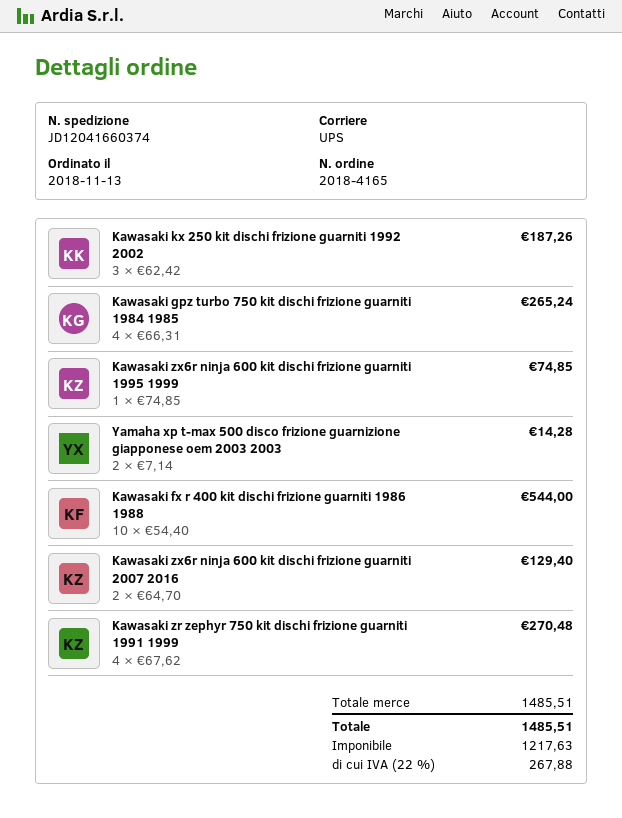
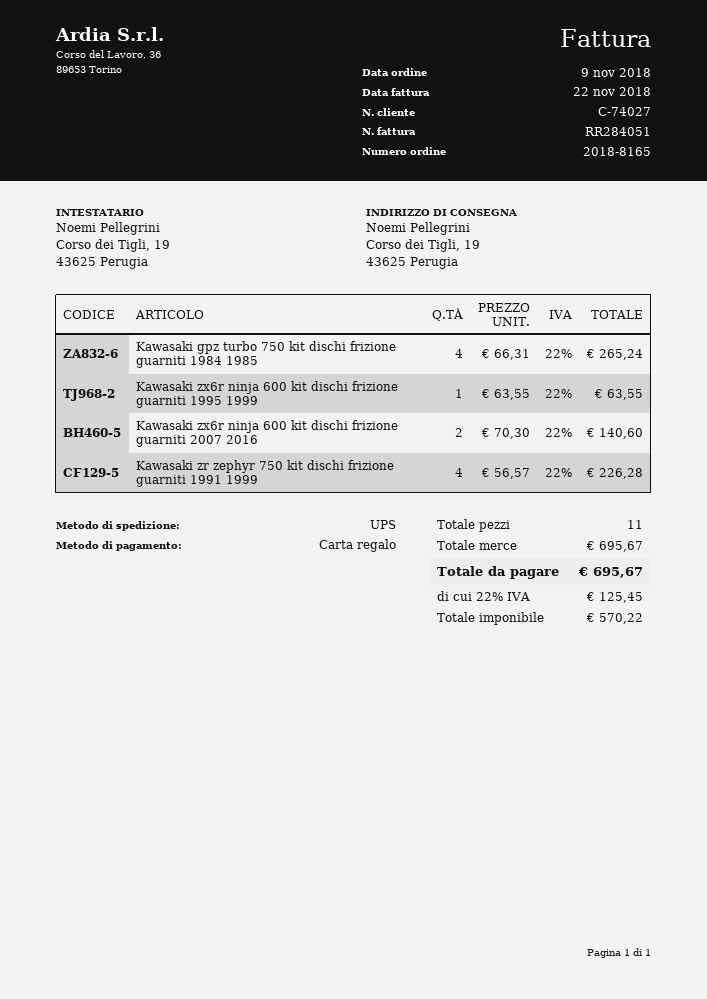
order number: 2018-4165 -> 2018-8165
order date: 2018-11-13 -> 2018-11-09
Kawasaki kx 250 kit dischi frizione guarniti 1992 2002: 3 x 62.42 = 187.26 -> none
Kawasaki zx6r ninja 600 kit dischi frizione guarniti 1995 1999: 1 x 74.85 = 74.85 -> 1 x 63.55 = 63.55
Yamaha xp t-max 500 disco frizione guarnizione giapponese oem 2003 2003: 2 x 7.14 = 14.28 -> none
Kawasaki fx r 400 kit dischi frizione guarniti 1986 1988: 10 x 54.40 = 544.00 -> none
Kawasaki zx6r ninja 600 kit dischi frizione guarniti 2007 2016: 2 x 64.70 = 129.40 -> 2 x 70.30 = 140.60
Kawasaki zr zephyr 750 kit dischi frizione guarniti 1991 1999: 4 x 67.62 = 270.48 -> 4 x 56.57 = 226.28
subtotal: 1485.51 -> 695.67
net: 1217.63 -> 570.22
tax: 22% = 267.88 -> 22% = 125.45
total: 1485.51 -> 695.67

